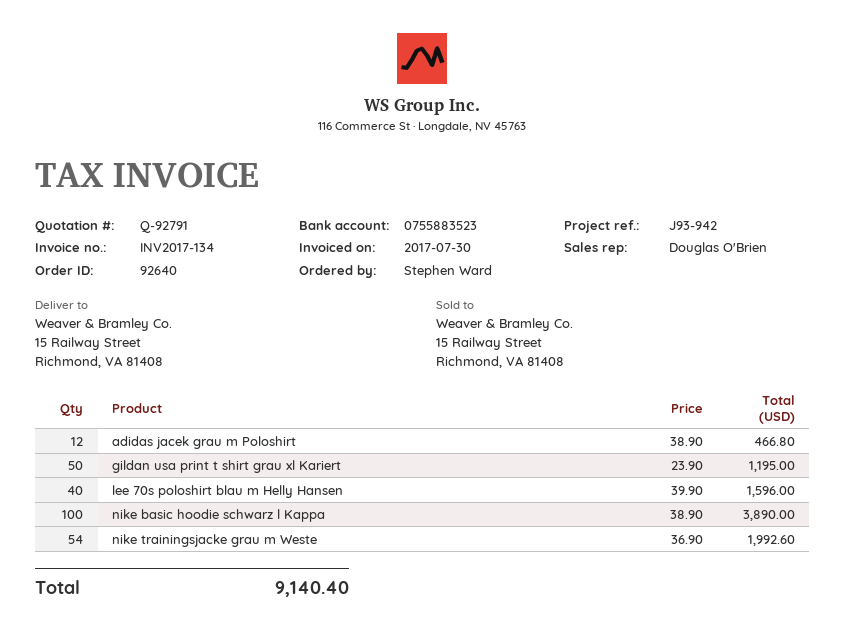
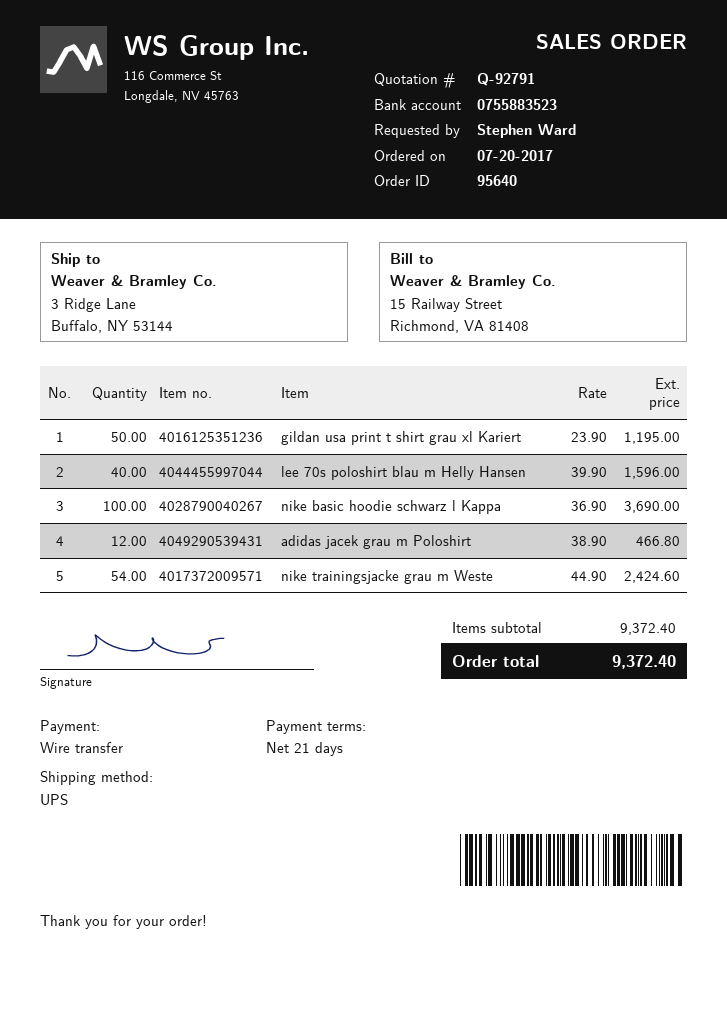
order number: 92640 -> 95640
ship to: 15 Railway Street, Richmond, VA 81408 -> 3 Ridge Lane, Buffalo, NY 53144
nike basic hoodie schwarz l Kappa: 100 x 38.90 = 3890.00 -> 100 x 36.90 = 3690.00
nike trainingsjacke grau m Weste: 54 x 36.90 = 1992.60 -> 54 x 44.90 = 2424.60
total: 9140.40 -> 9372.40

